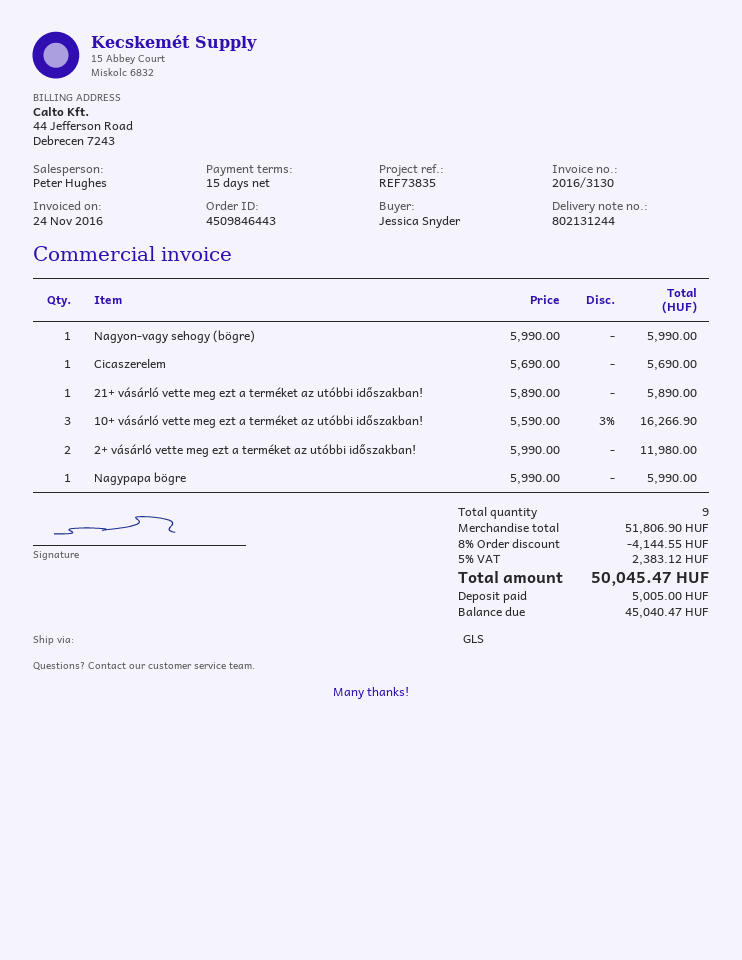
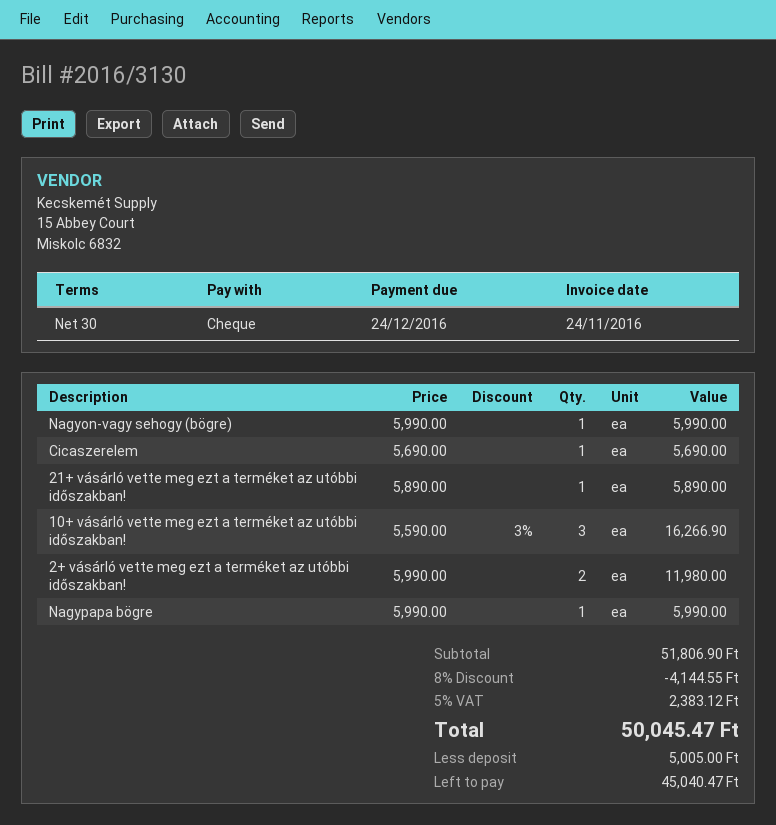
payment terms: 15 days -> 30 days

